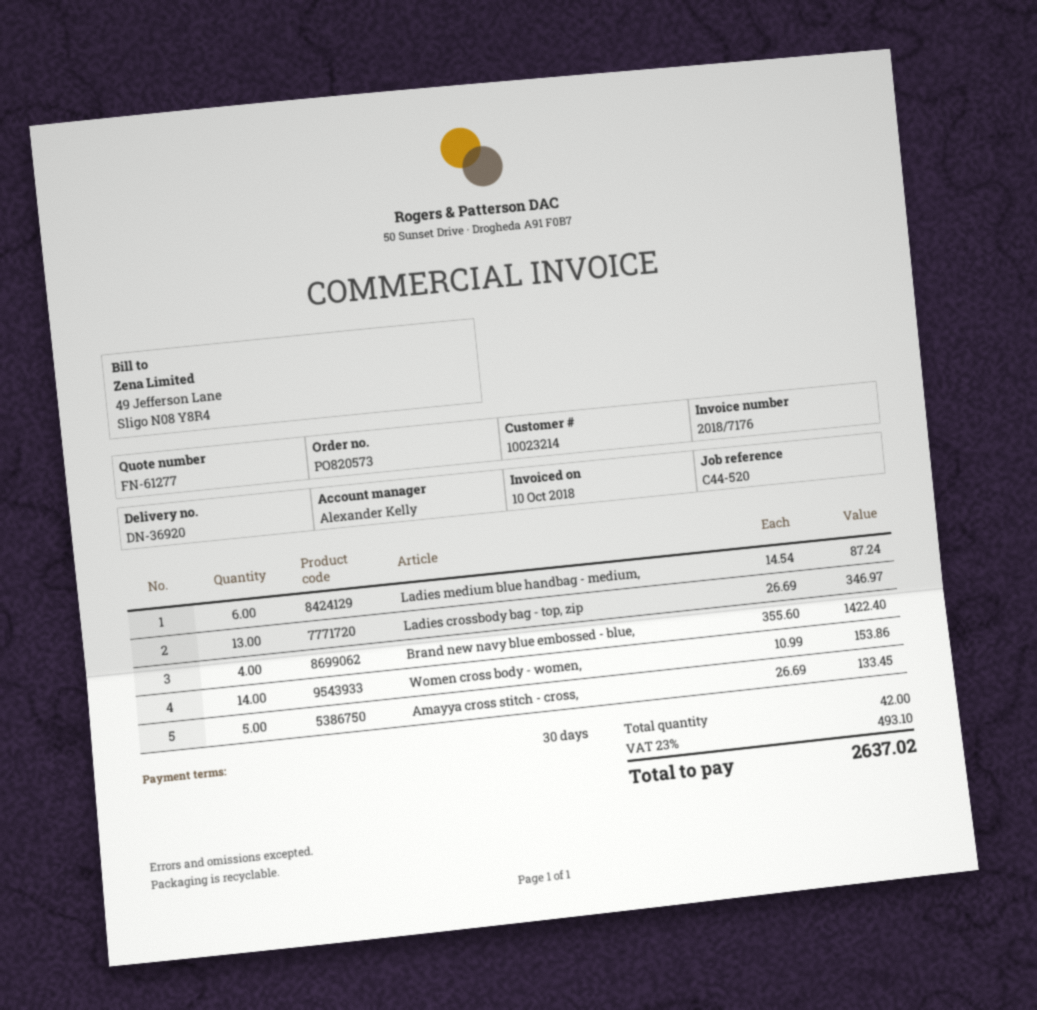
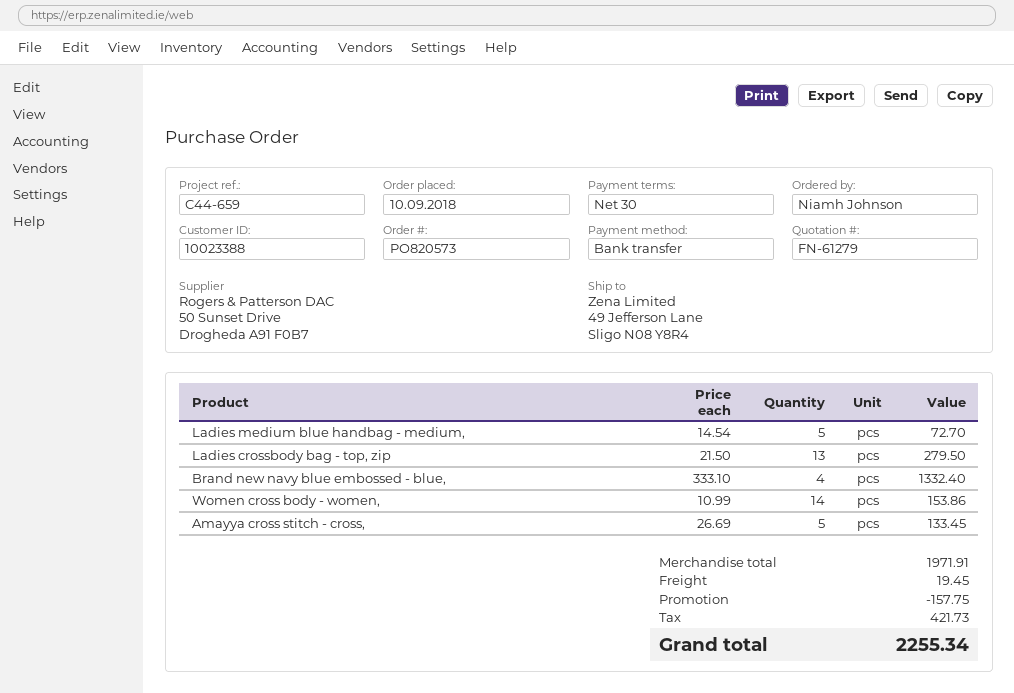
quote number: FN-61277 -> FN-61279
customer number: 10023214 -> 10023388
reference: C44-520 -> C44-659
Ladies medium blue handbag - medium,: 6 x 14.54 = 87.24 -> 5 x 14.54 = 72.70
Ladies crossbody bag - top, zip: 13 x 26.69 = 346.97 -> 13 x 21.50 = 279.50
Brand new navy blue embossed - blue,: 4 x 355.60 = 1422.40 -> 4 x 333.10 = 1332.40
discount: none -> 157.75
shipping: none -> 19.45
tax: 493.10 -> 421.73
total: 2637.02 -> 2255.34

